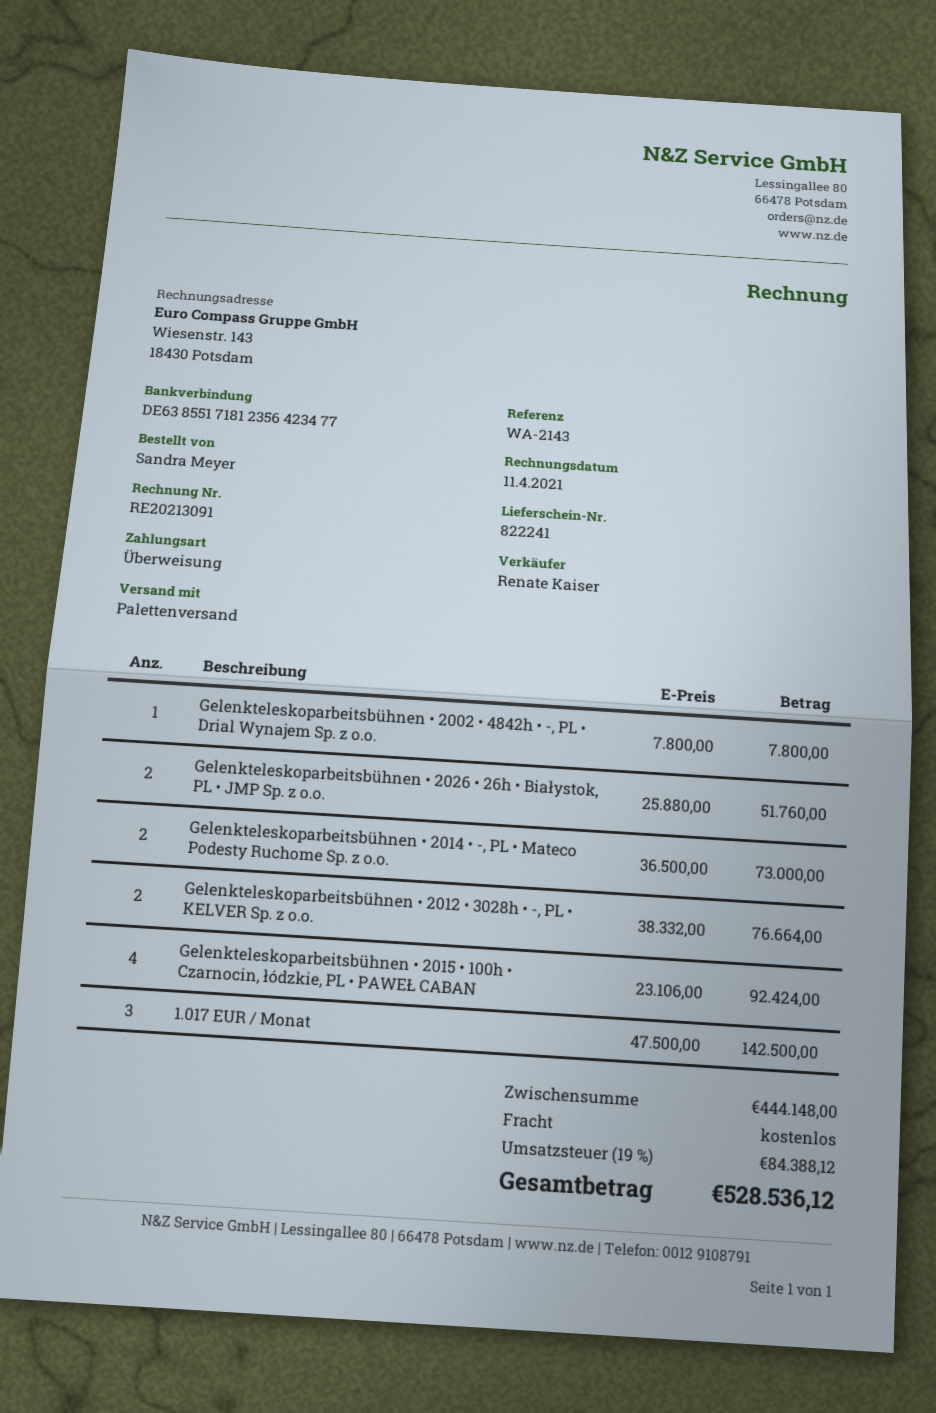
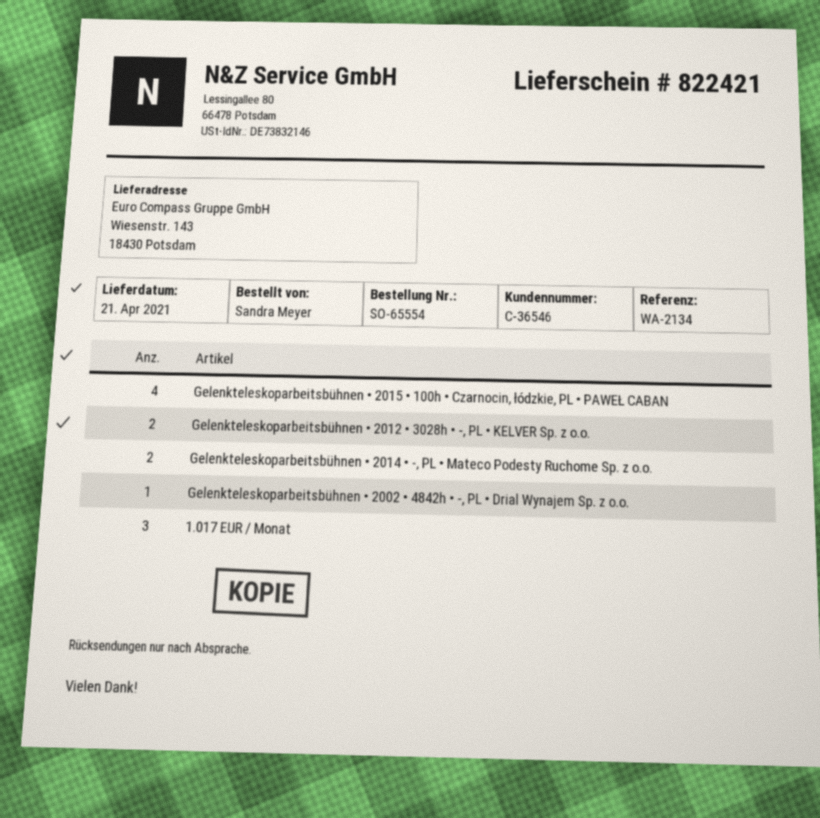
delivery note number: 822241 -> 822421
reference: WA-2143 -> WA-2134
Gelenkteleskoparbeitsbühnen • 2026 • 26h • Białystok, PL • JMP Sp. z o.o.: 2 -> none

